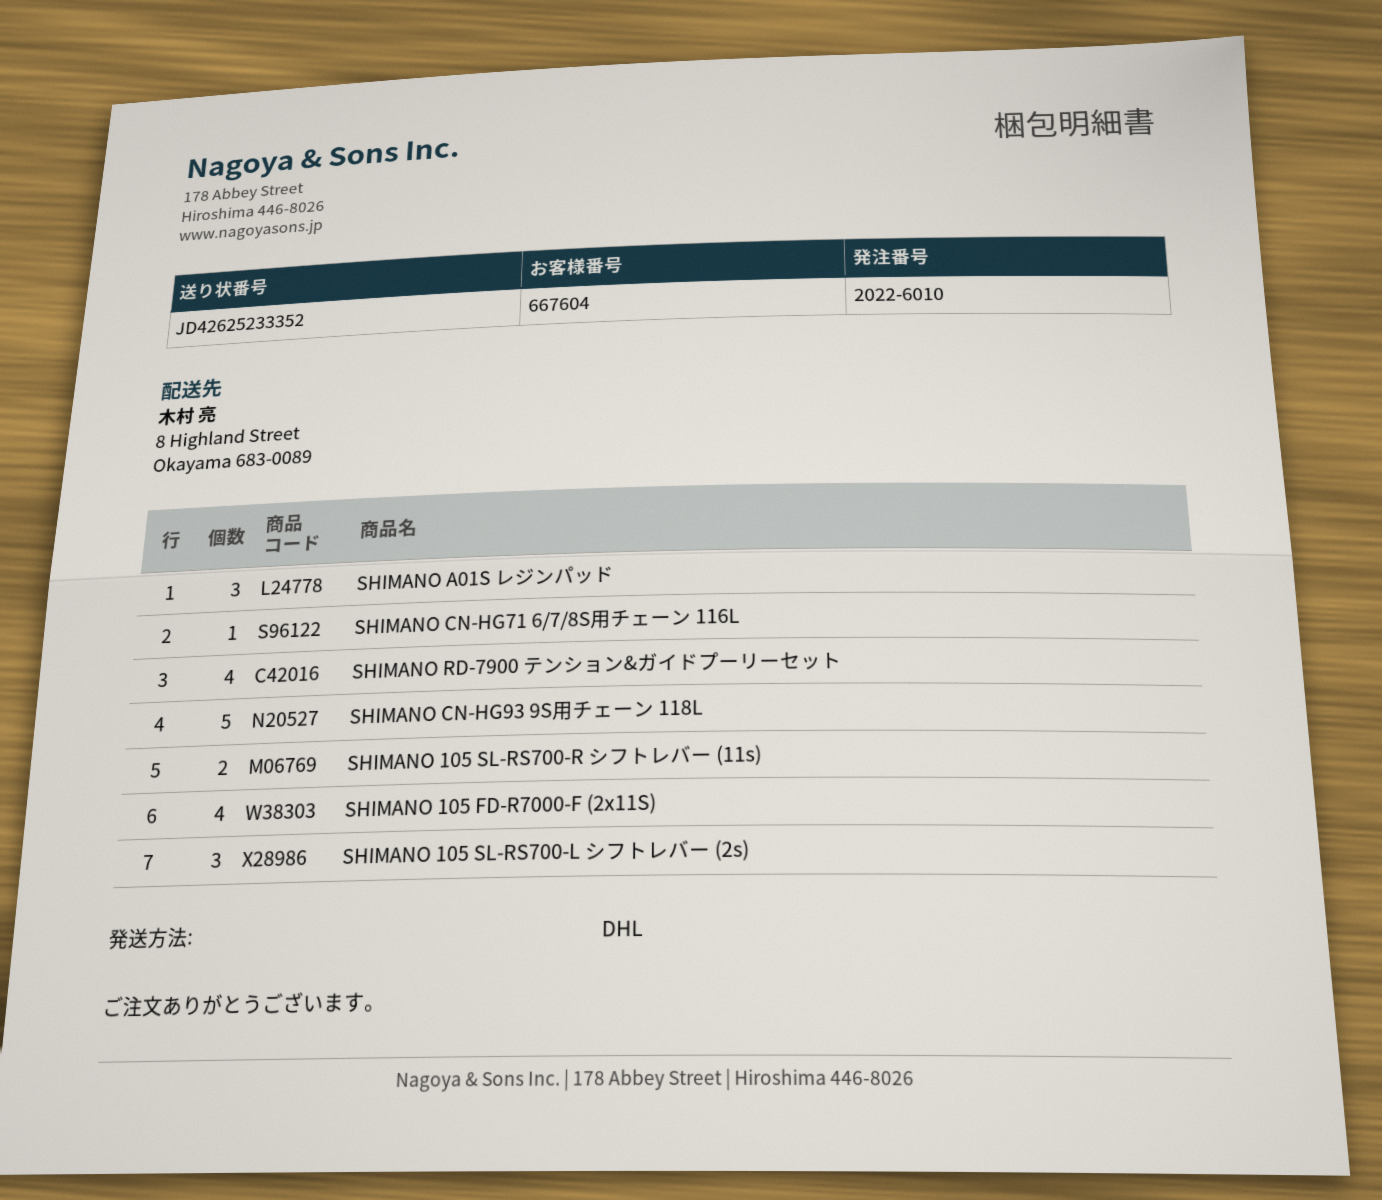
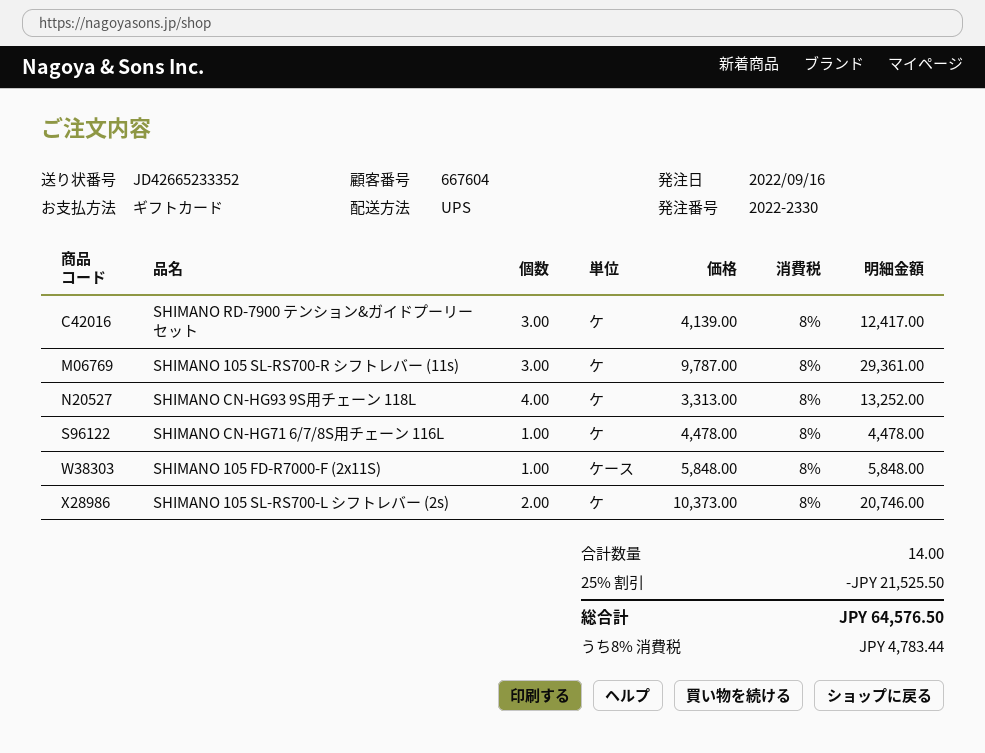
order number: 2022-6010 -> 2022-2330
shipping method: DHL -> UPS
tracking number: JD42625233352 -> JD42665233352
SHIMANO A01S レジンパッド: 3 -> none
SHIMANO RD-7900 テンション&ガイドプーリーセット: 4 -> 3
SHIMANO CN-HG93 9S用チェーン 118L: 5 -> 4
SHIMANO 105 SL-RS700-R シフトレバー (11s): 2 -> 3
SHIMANO 105 FD-R7000-F (2x11S): 4 -> 1
SHIMANO 105 SL-RS700-L シフトレバー (2s): 3 -> 2

